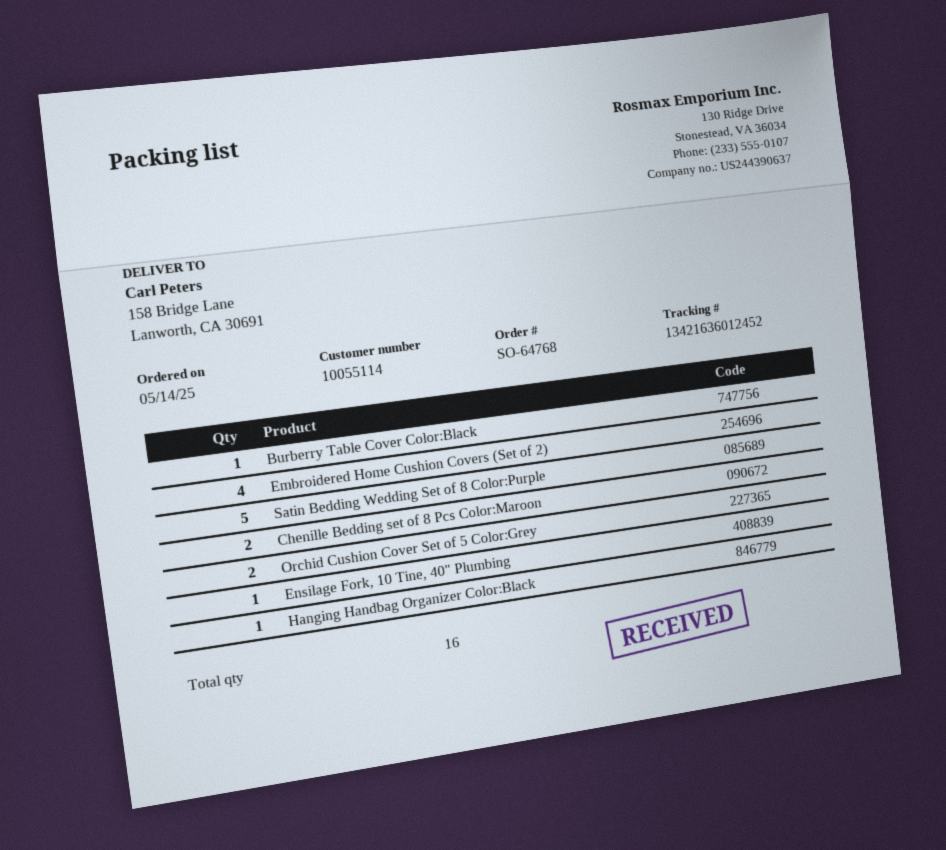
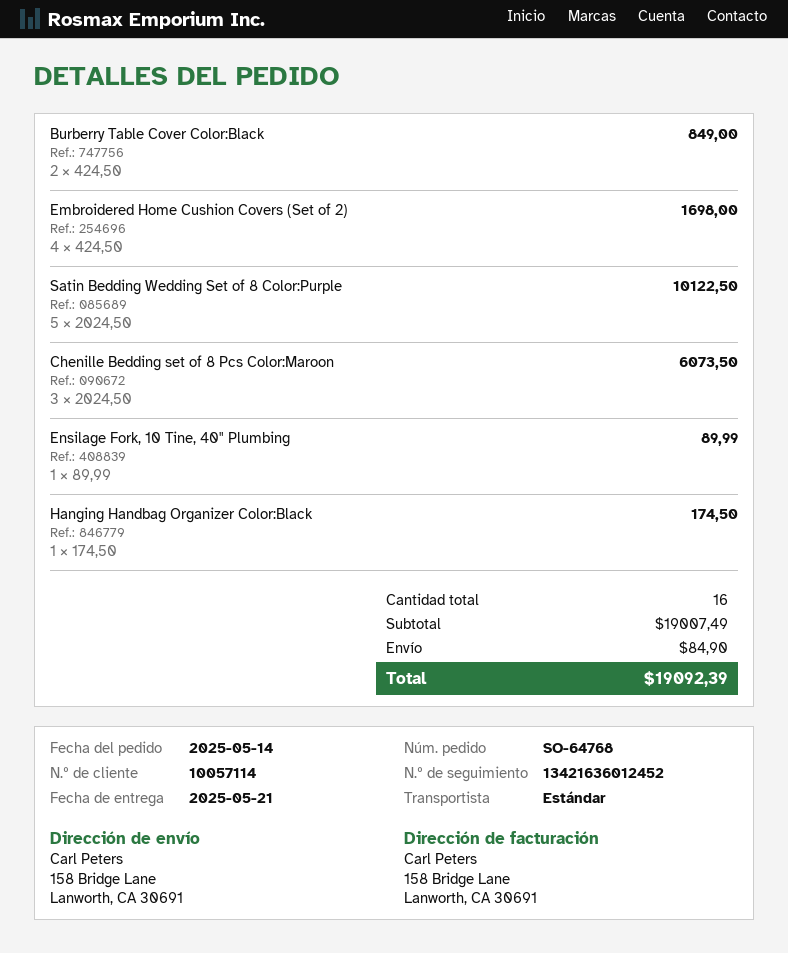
customer number: 10055114 -> 10057114
Burberry Table Cover Color:Black: 1 -> 2
Chenille Bedding set of 8 Pcs Color:Maroon: 2 -> 3
Orchid Cushion Cover Set of 5 Color:Grey: 2 -> none

